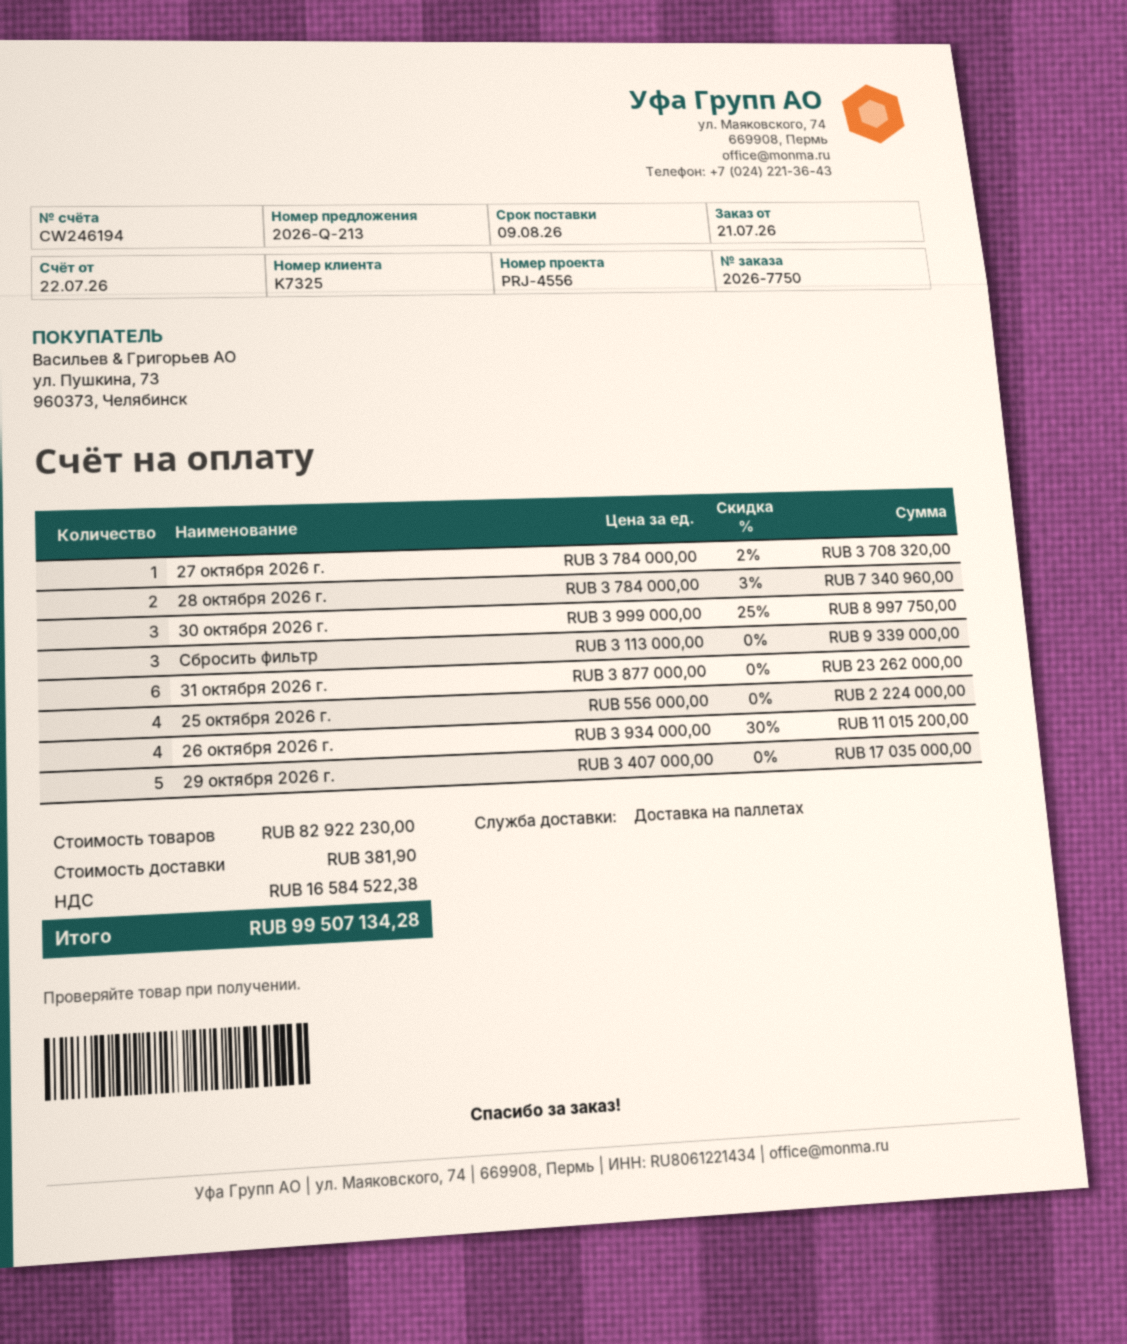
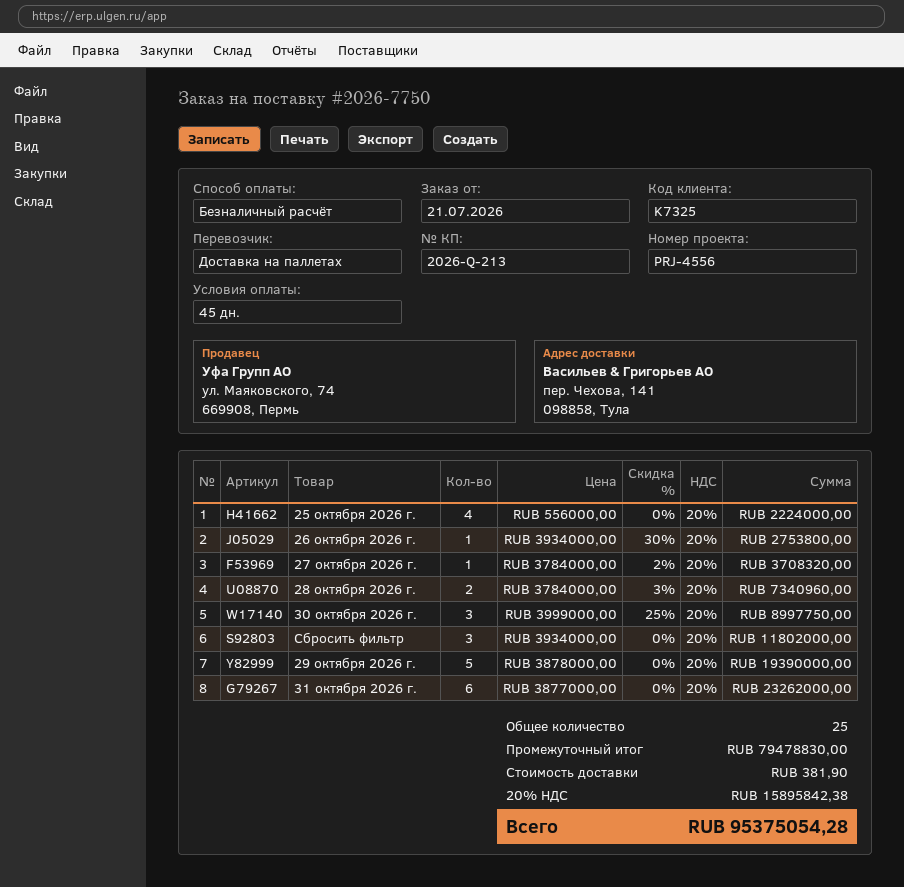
Сбросить фильтр: 3 x 3113000.00 = 9339000.00 -> 3 x 3934000.00 = 11802000.00
26 октября 2026 г.: 4 x 3934000.00 - 30% = 11015200.00 -> 1 x 3934000.00 - 30% = 2753800.00
29 октября 2026 г.: 5 x 3407000.00 = 17035000.00 -> 5 x 3878000.00 = 19390000.00
subtotal: 82922230.00 -> 79478830.00
tax: 16584522.38 -> 15895842.38
total: 99507134.28 -> 95375054.28

